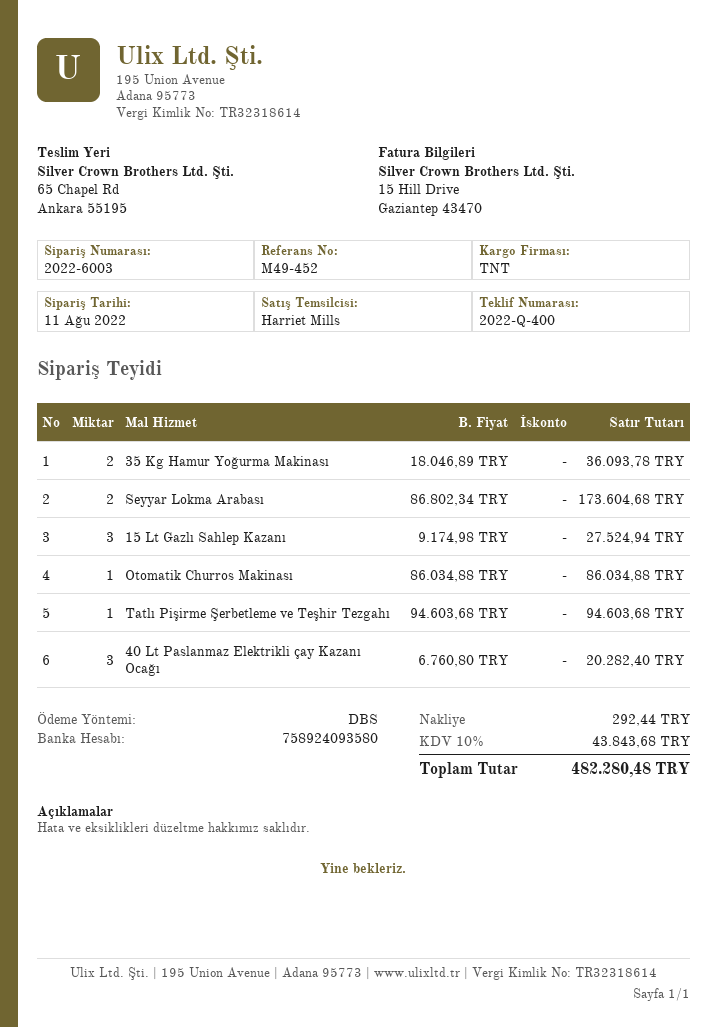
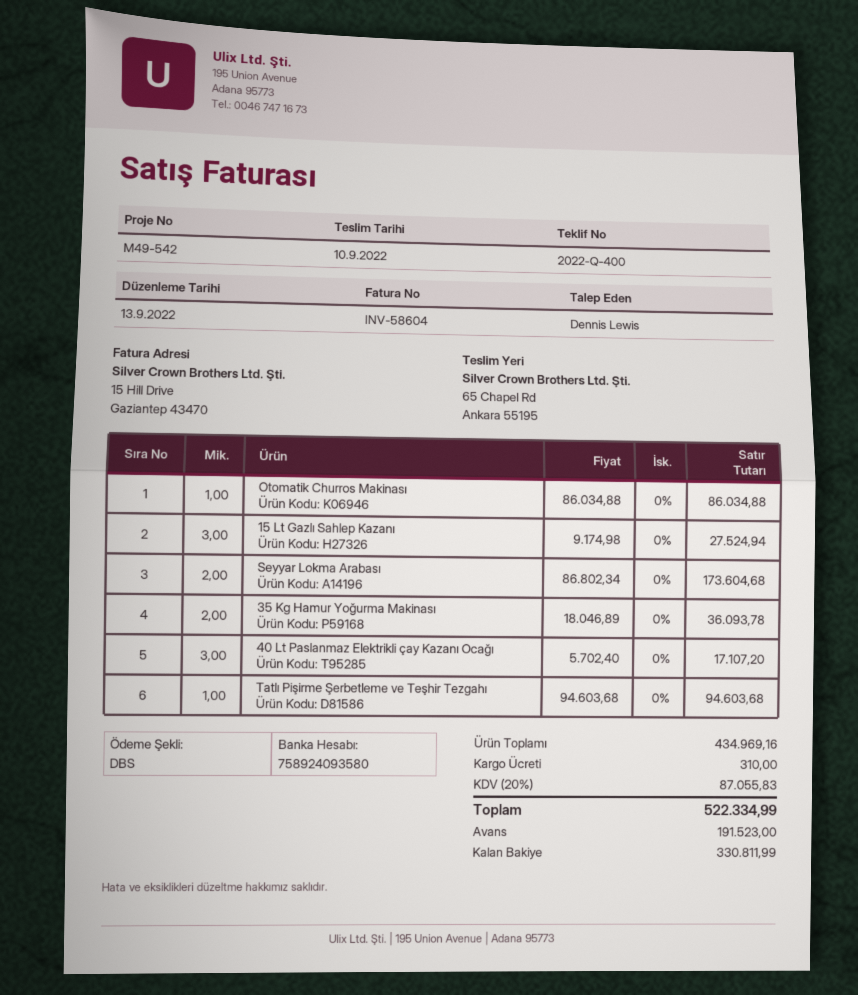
reference: M49-452 -> M49-542
40 Lt Paslanmaz Elektrikli çay Kazanı Ocağı: 3 x 6760.80 = 20282.40 -> 3 x 5702.40 = 17107.20
shipping: 292.44 -> 310.00
tax: 10% = 43843.68 -> 20% = 87055.83
total: 482280.48 -> 522334.99

